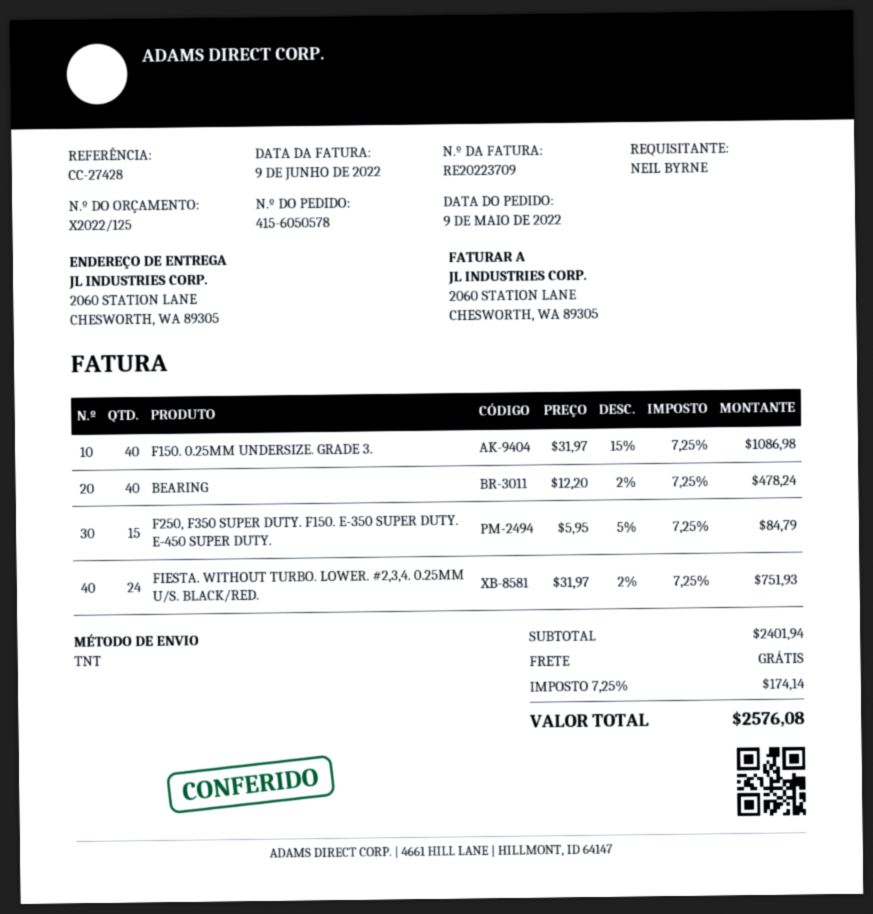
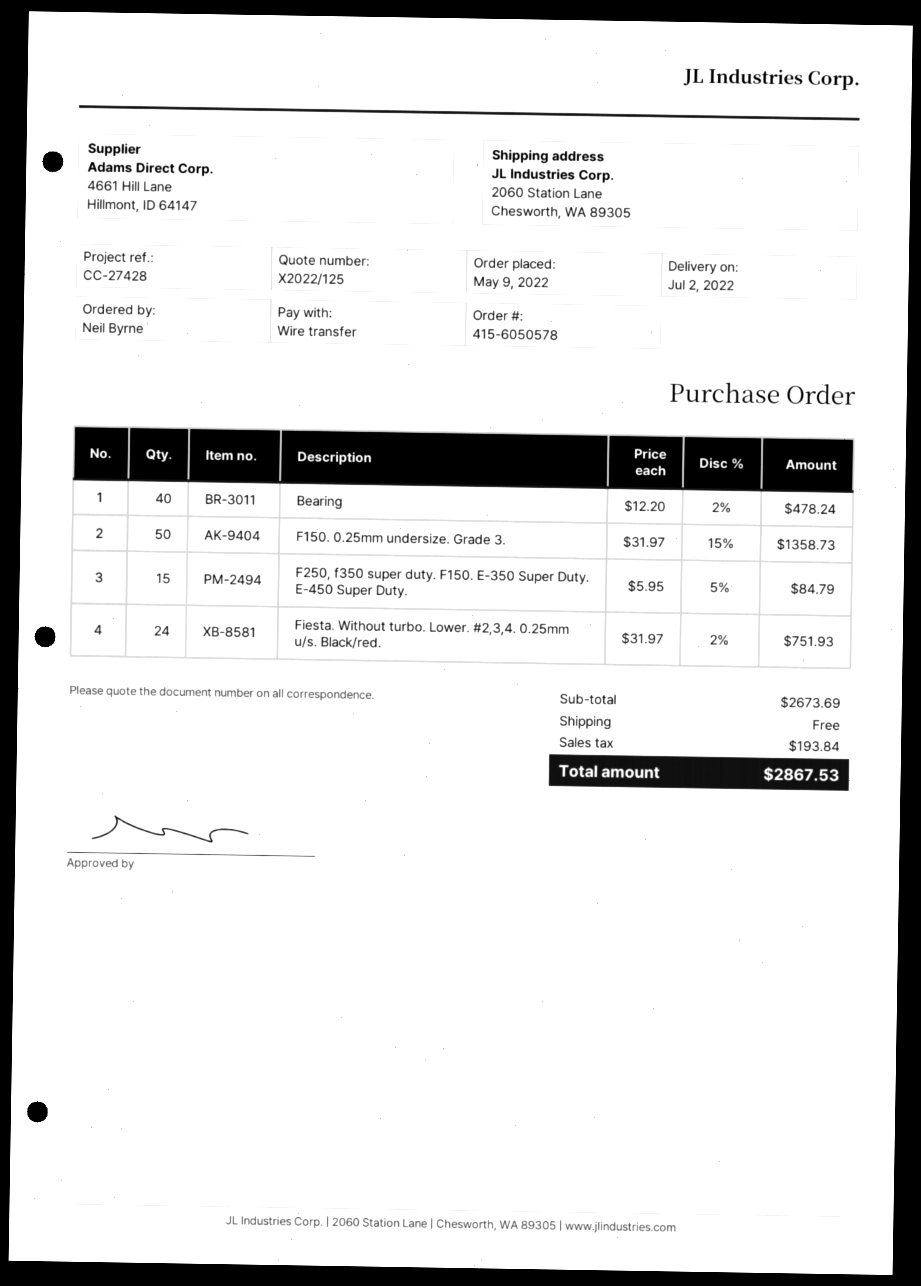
F150. 0.25MM UNDERSIZE. GRADE 3.: 40 x 31.97 - 15% = 1086.98 -> 50 x 31.97 - 15% = 1358.73
subtotal: 2401.94 -> 2673.69
tax: 174.14 -> 193.84
total: 2576.08 -> 2867.53

